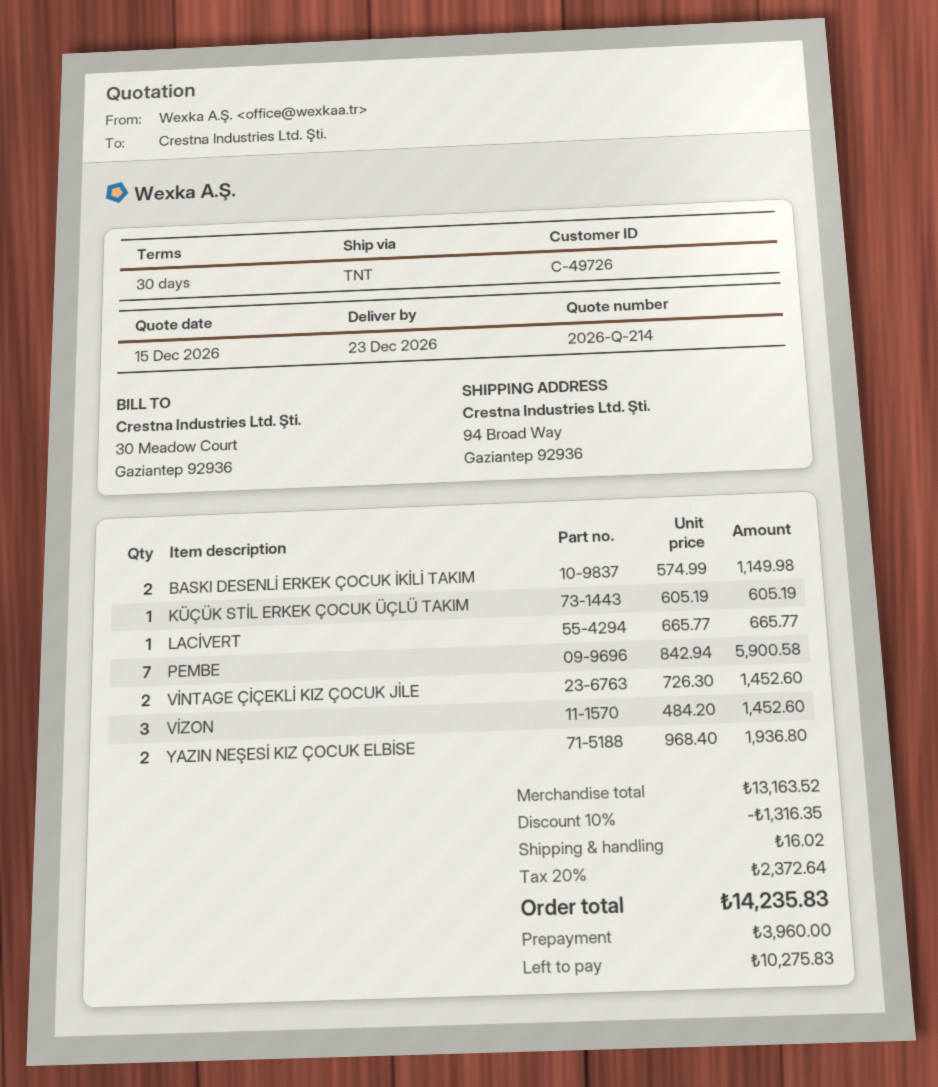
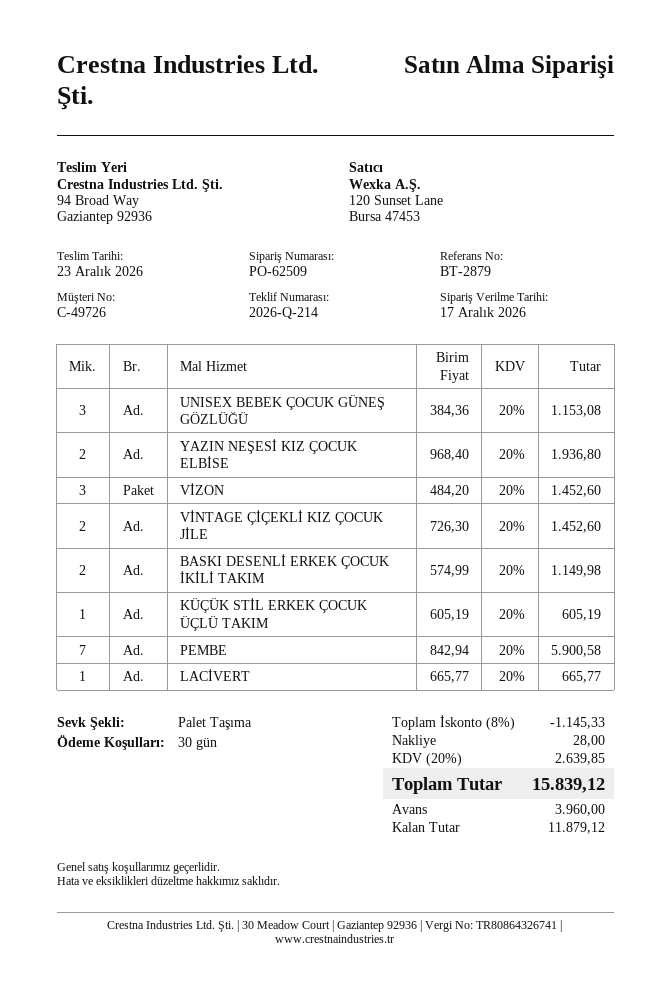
shipping method: TNT -> pallet freight
UNISEX BEBEK ÇOCUK GÜNEŞ GÖZLÜĞÜ: none -> 3 x 384.36 = 1153.08
discount: 10% = 1316.35 -> 8% = 1145.33
shipping: 16.02 -> 28.00
tax: 20% = 2372.64 -> 20% = 2639.85
total: 14235.83 -> 15839.12
balance: 10275.83 -> 11879.12

